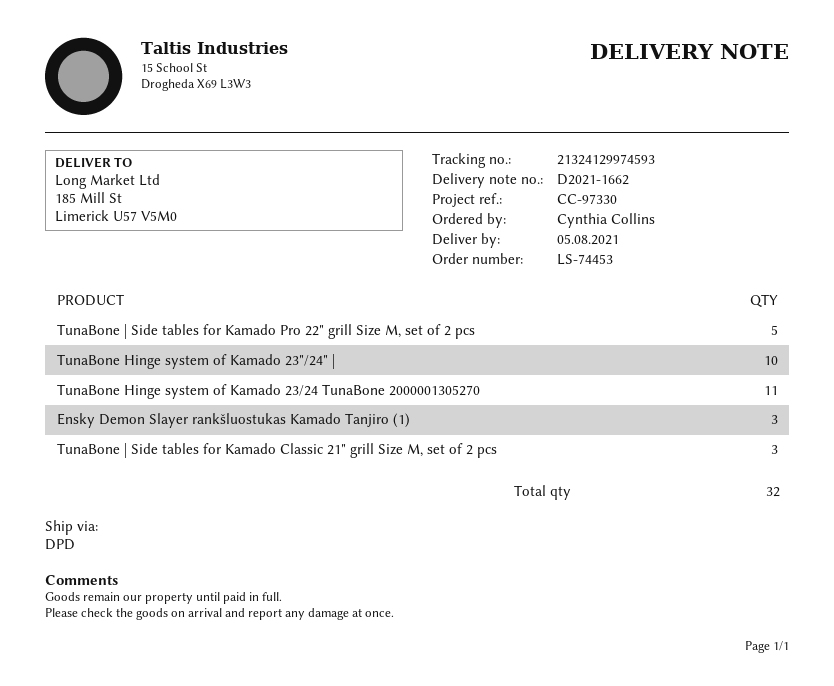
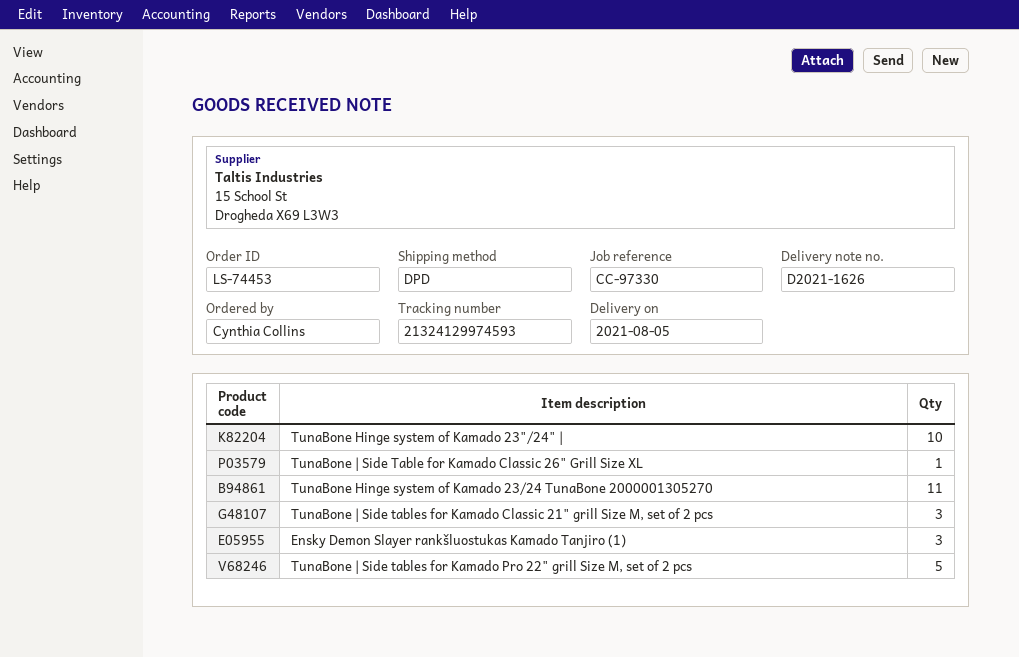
delivery note number: D2021-1662 -> D2021-1626
TunaBone | Side Table for Kamado Classic 26" Grill Size XL: none -> 1

